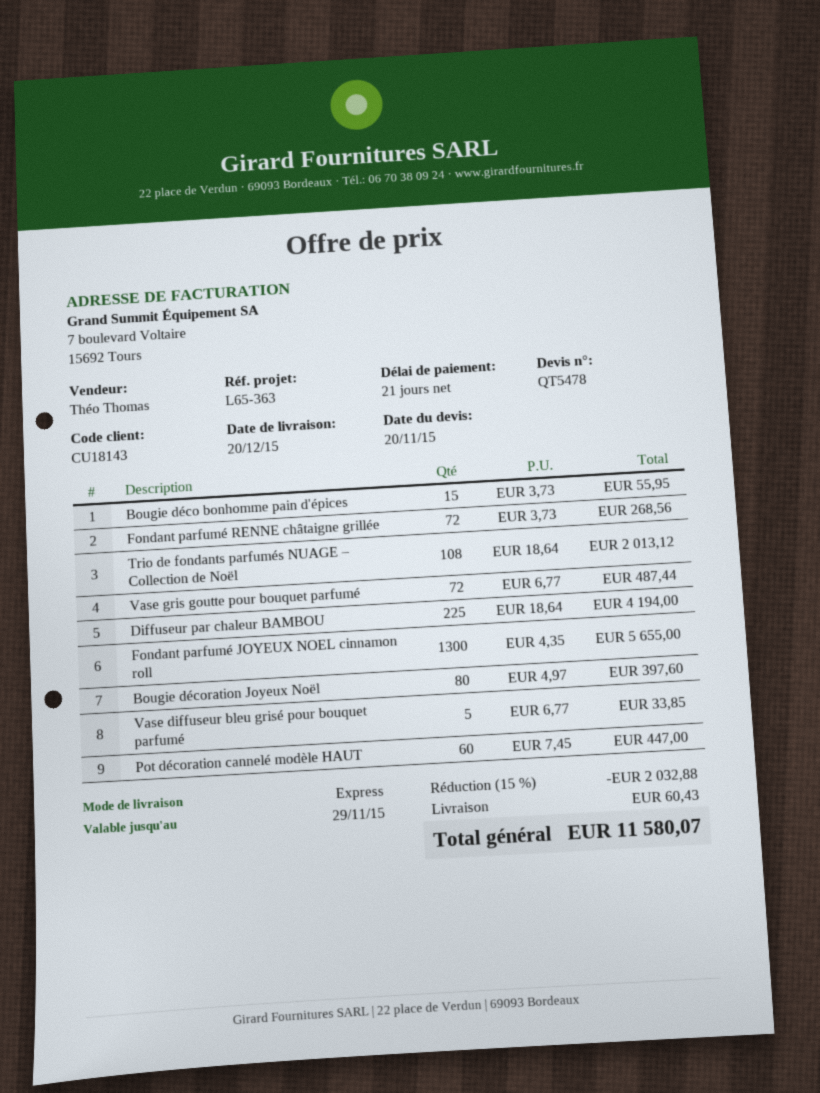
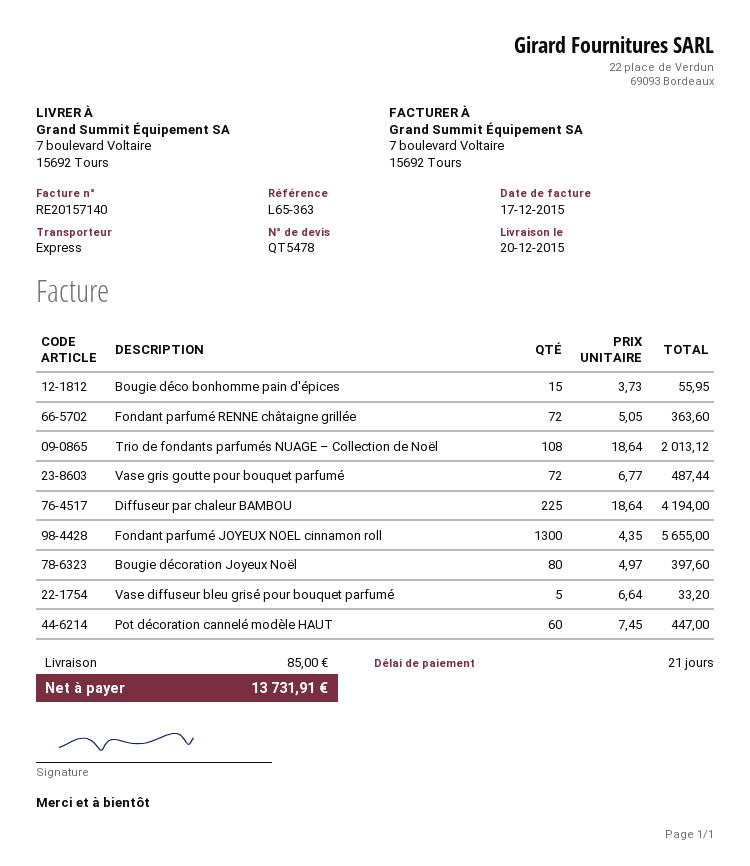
Fondant parfumé RENNE châtaigne grillée: 72 x 3.73 = 268.56 -> 72 x 5.05 = 363.60
Vase diffuseur bleu grisé pour bouquet parfumé: 5 x 6.77 = 33.85 -> 5 x 6.64 = 33.20
discount: 15% = 2032.88 -> none
shipping: 60.43 -> 85.00
total: 11580.07 -> 13731.91

